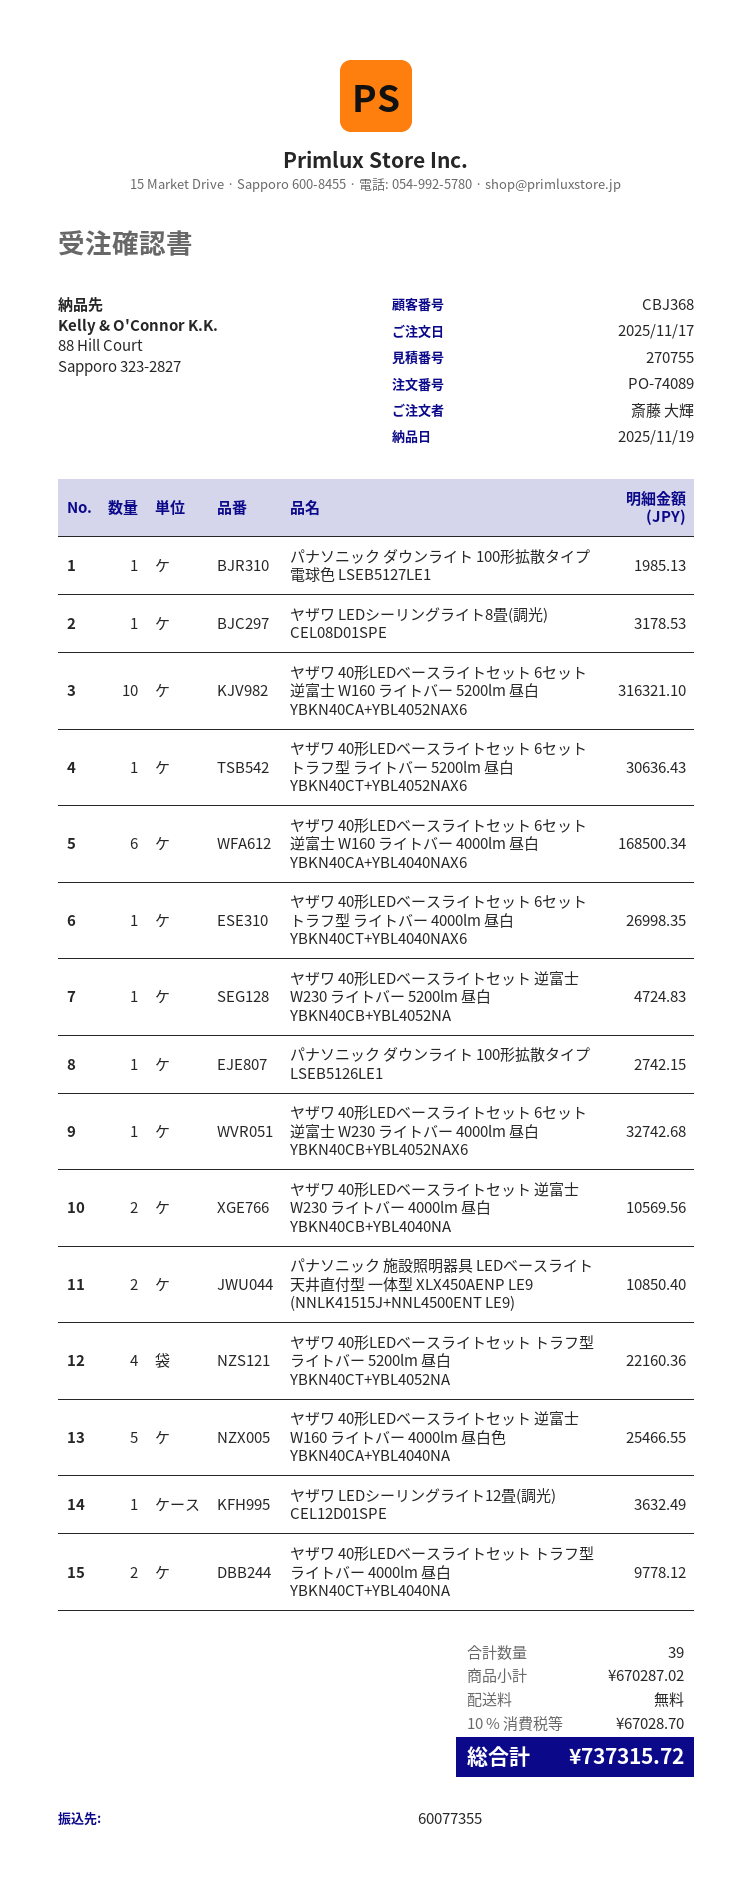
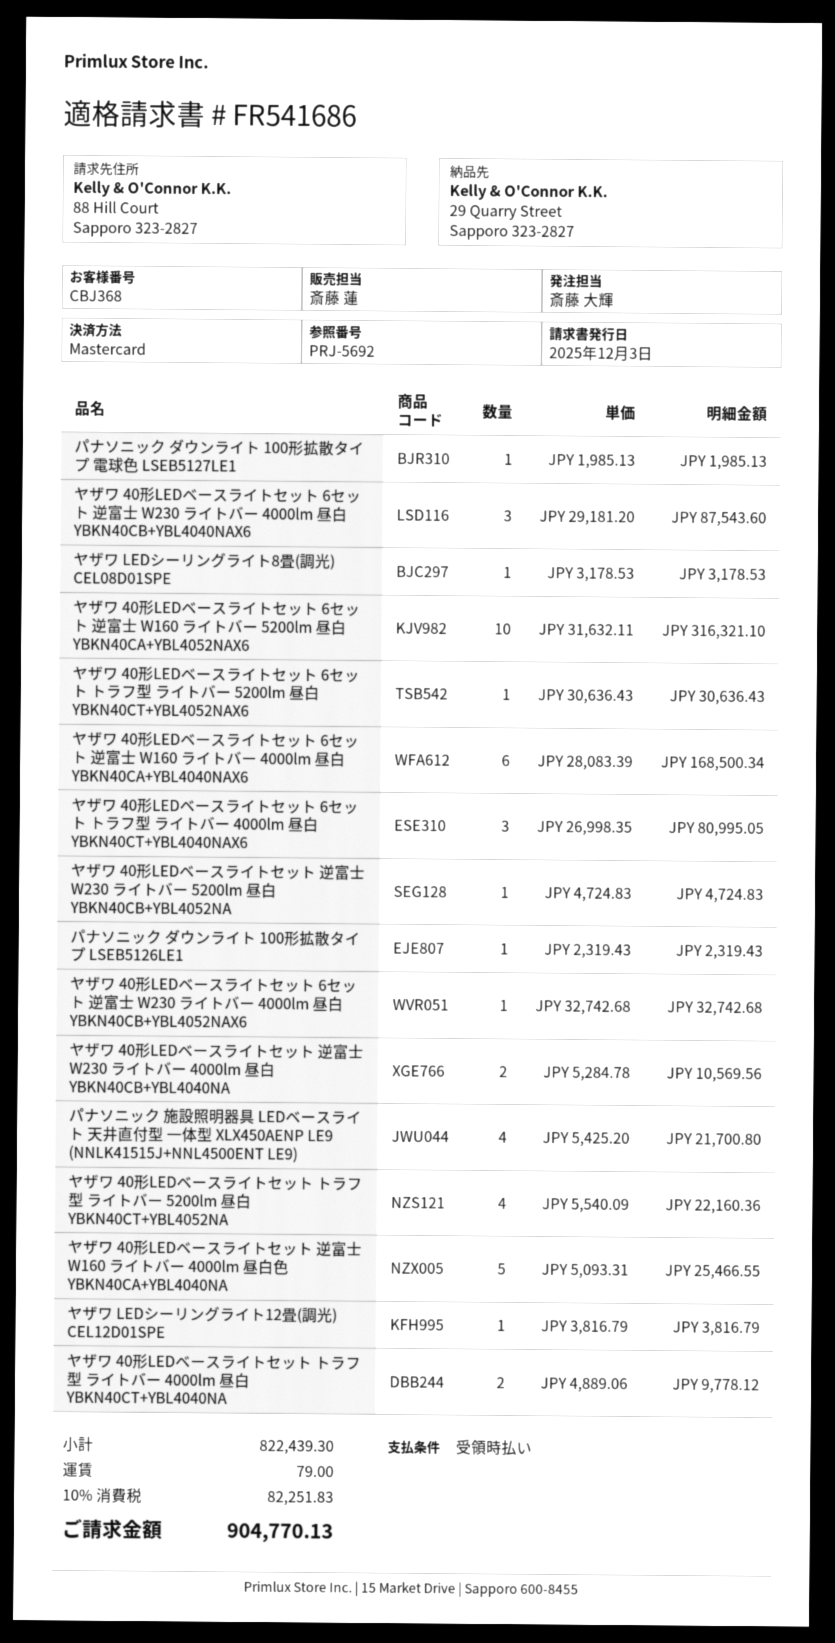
ship to: 88 Hill Court, Sapporo 323-2827 -> 29 Quarry Street, Sapporo 323-2827
ヤザワ 40形LEDベースライトセット 6セット トラフ型 ライトバー 4000lm 昼白 YBKN40CT+YBL4040NAX6: 1 for 26998.35 -> 3 for 80995.05
パナソニック ダウンライト 100形拡散タイプ LSEB5126LE1: 1 for 2742.15 -> 1 for 2319.43
パナソニック 施設照明器具 LEDベースライト 天井直付型 一体型 XLX450AENP LE9 (NNLK41515J+NNL4500ENT LE9): 2 for 10850.40 -> 4 for 21700.80
ヤザワ LEDシーリングライト12畳(調光) CEL12D01SPE: 1 for 3632.49 -> 1 for 3816.79
ヤザワ 40形LEDベースライトセット 6セット 逆富士 W230 ライトバー 4000lm 昼白 YBKN40CB+YBL4040NAX6: none -> 3 for 87543.60
subtotal: 670287.02 -> 822439.30
shipping: 0.00 -> 79.00
tax: 10% = 67028.70 -> 10% = 82251.83
total: 737315.72 -> 904770.13

